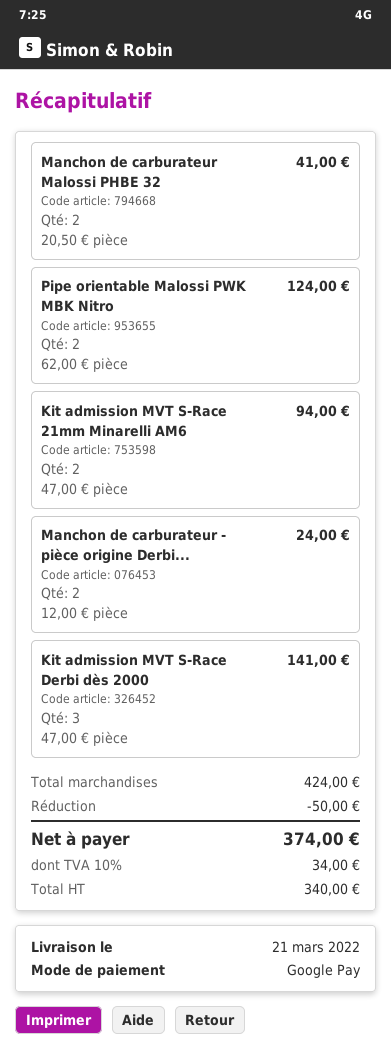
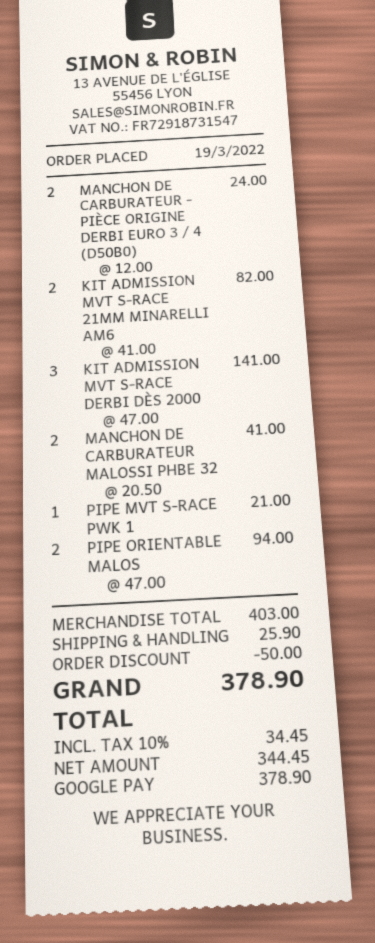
Pipe orientable Malossi PWK MBK Nitro: 2 x 62.00 = 124.00 -> 2 x 47.00 = 94.00
Kit admission MVT S-Race 21mm Minarelli AM6: 2 x 47.00 = 94.00 -> 2 x 41.00 = 82.00
PIPE MVT S-RACE PWK 1: none -> 1 x 21.00 = 21.00
subtotal: 424.00 -> 403.00
shipping: none -> 25.90
net: 340.00 -> 344.45
tax: 10% = 34.00 -> 10% = 34.45
total: 374.00 -> 378.90

